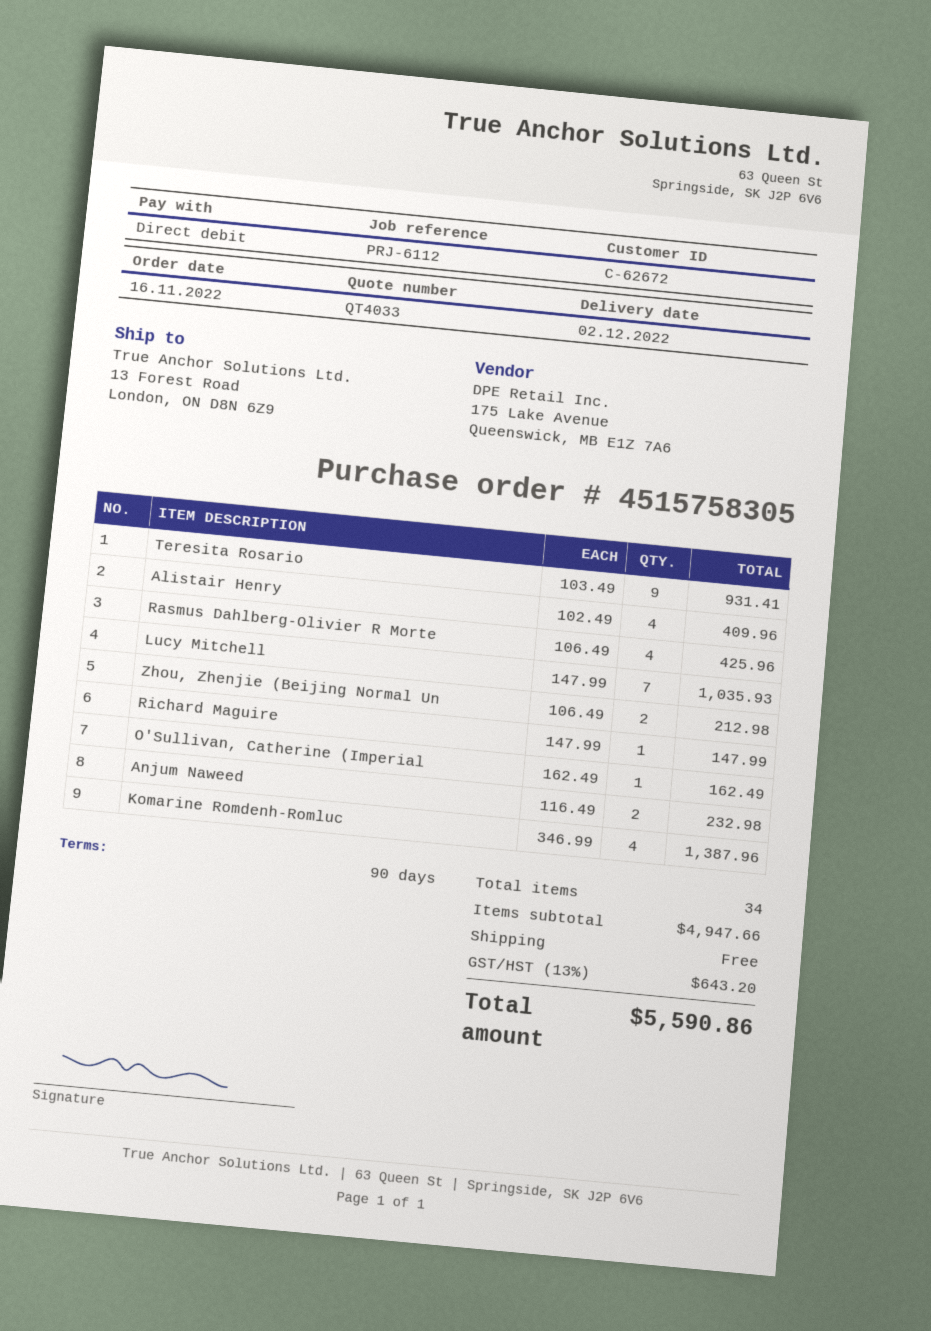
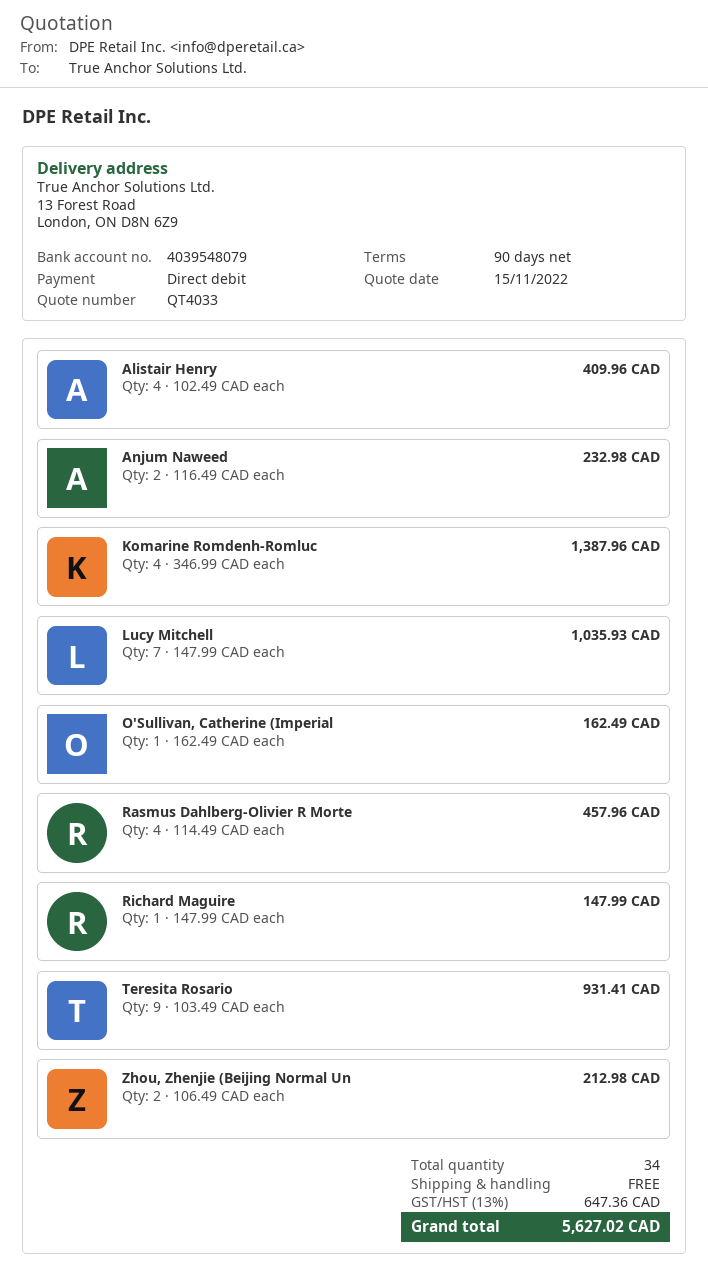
Rasmus Dahlberg-Olivier R Morte: 4 x 106.49 = 425.96 -> 4 x 114.49 = 457.96
tax: 13% = 643.20 -> 13% = 647.36
total: 5590.86 -> 5627.02

